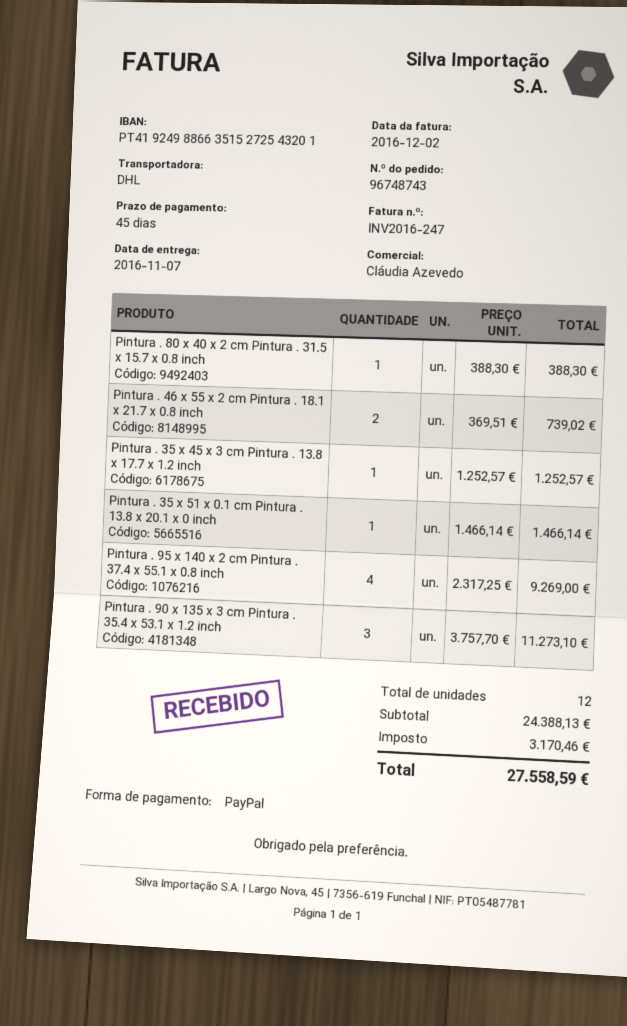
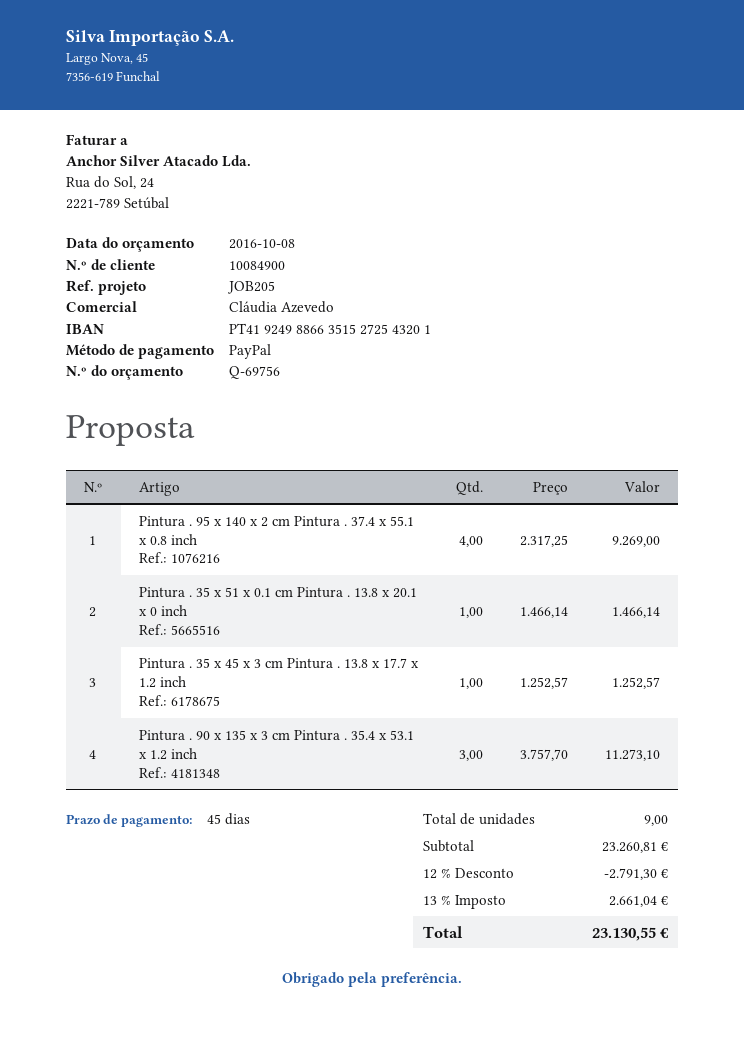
Pintura . 80 x 40 x 2 cm Pintura . 31.5 x 15.7 x 0.8 inch: 1 x 388.30 = 388.30 -> none
Pintura . 46 x 55 x 2 cm Pintura . 18.1 x 21.7 x 0.8 inch: 2 x 369.51 = 739.02 -> none
total quantity: 12 -> 9
subtotal: 24388.13 -> 23260.81
discount: none -> 12% = 2791.30
tax: 3170.46 -> 2661.04
total: 27558.59 -> 23130.55

